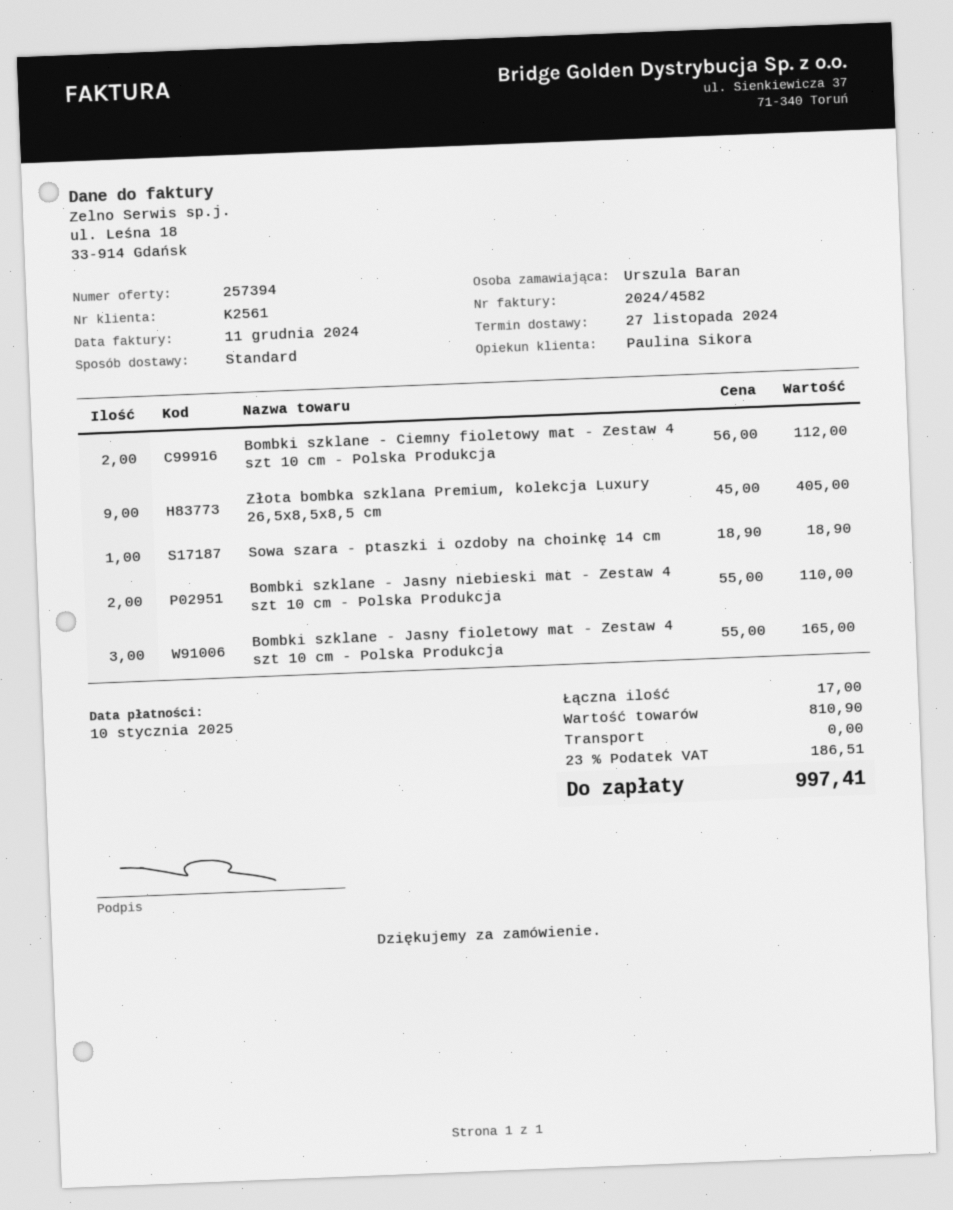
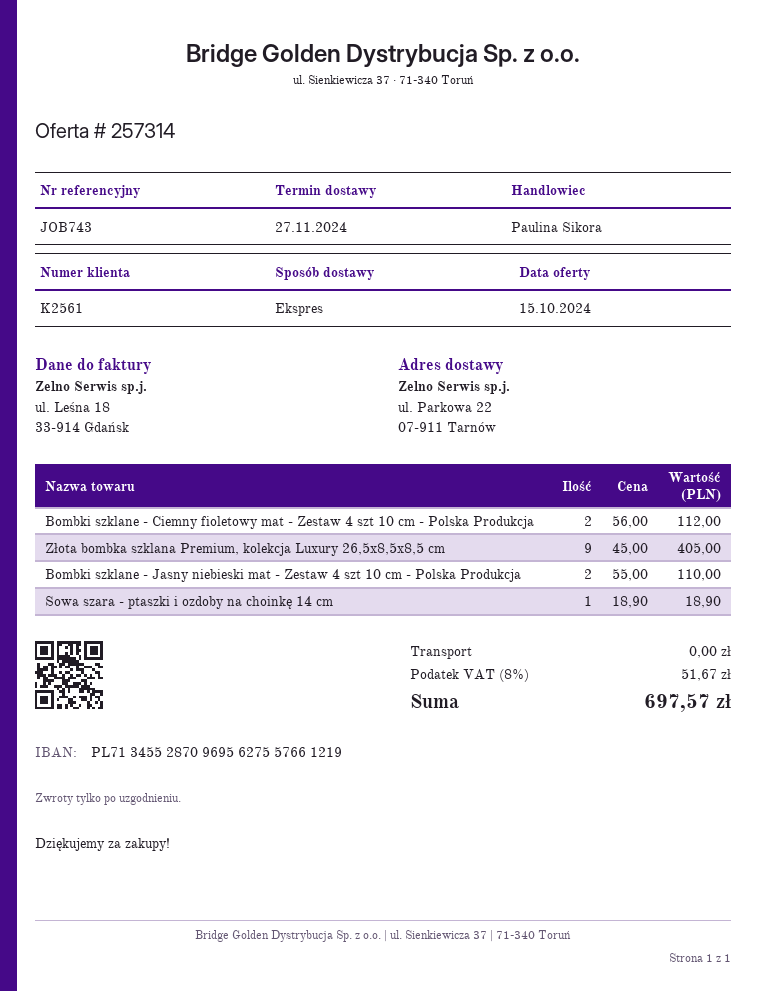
quote number: 257394 -> 257314
shipping method: standard -> express
Bombki szklane - Jasny fioletowy mat - Zestaw 4 szt 10 cm - Polska Produkcja: 3 x 55.00 = 165.00 -> none
tax: 23% = 186.51 -> 8% = 51.67
total: 997.41 -> 697.57

